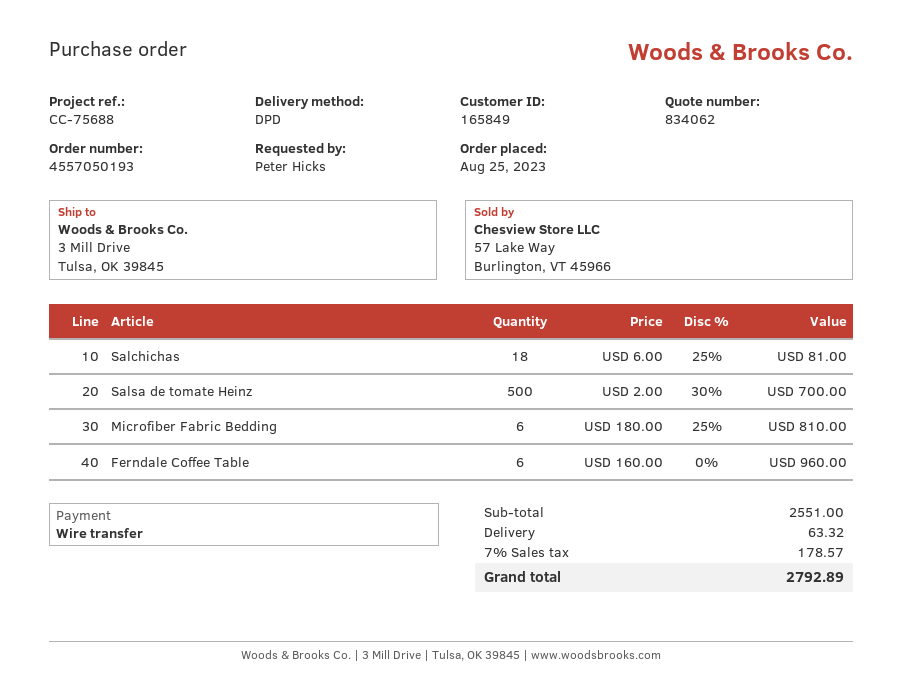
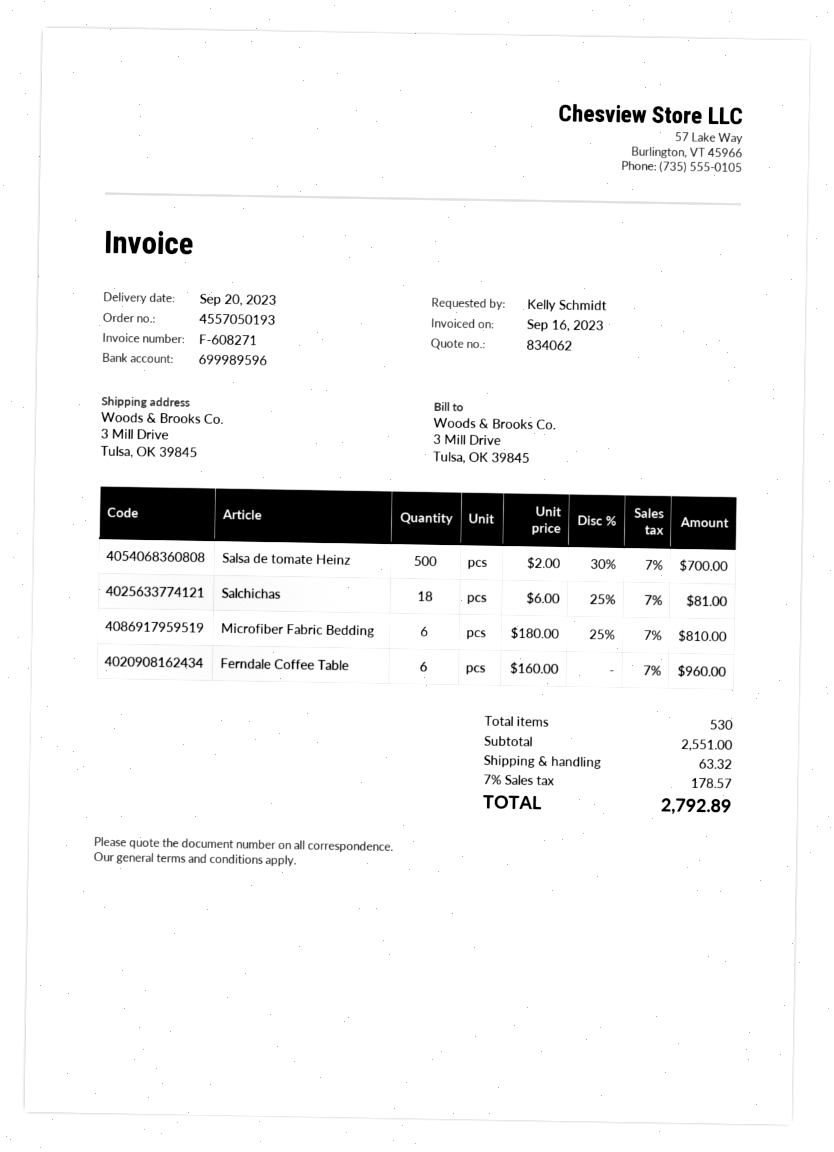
ordered by: Peter Hicks -> Kelly Schmidt

